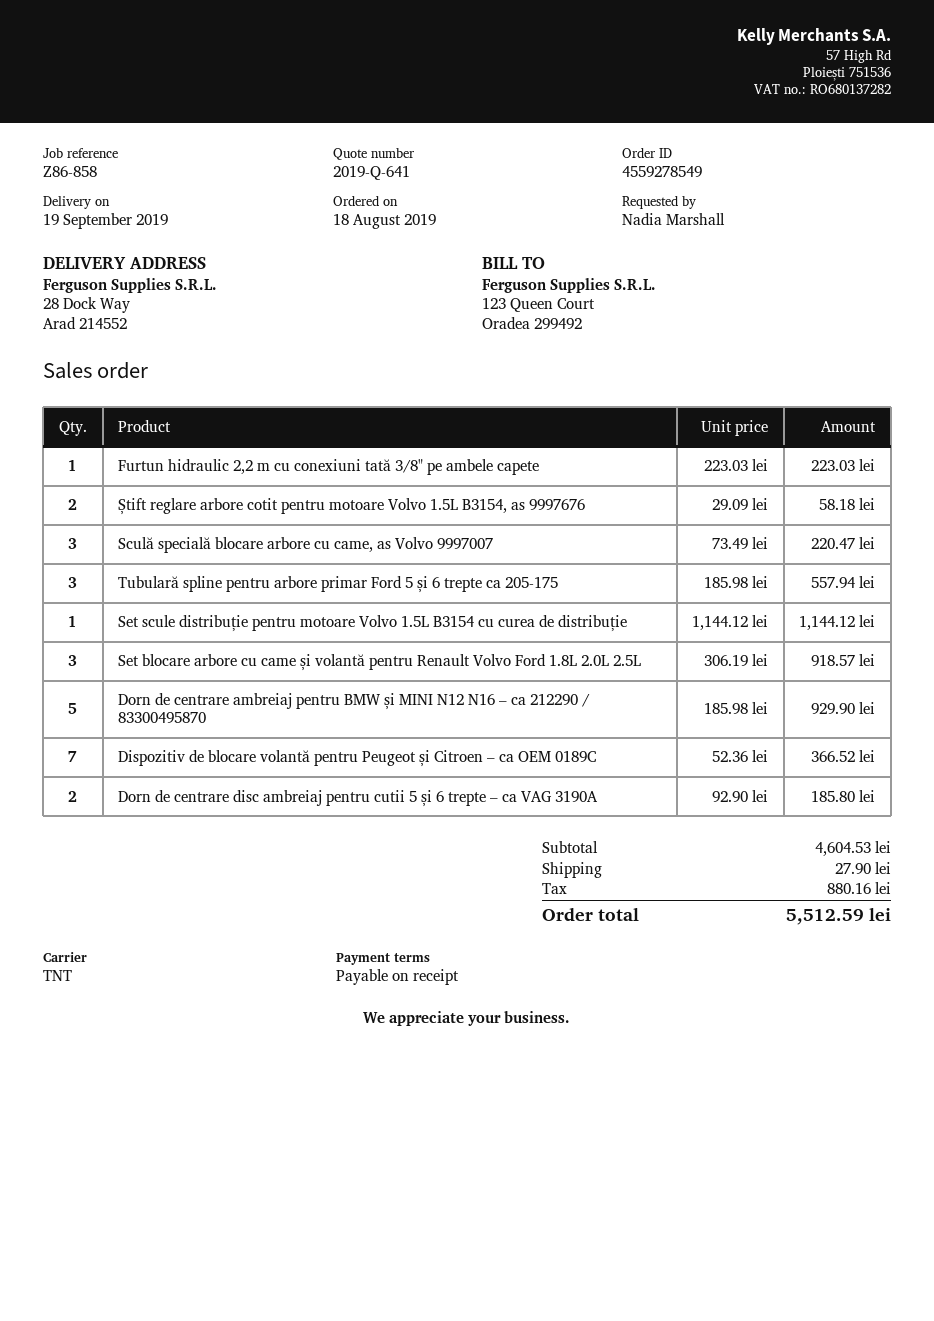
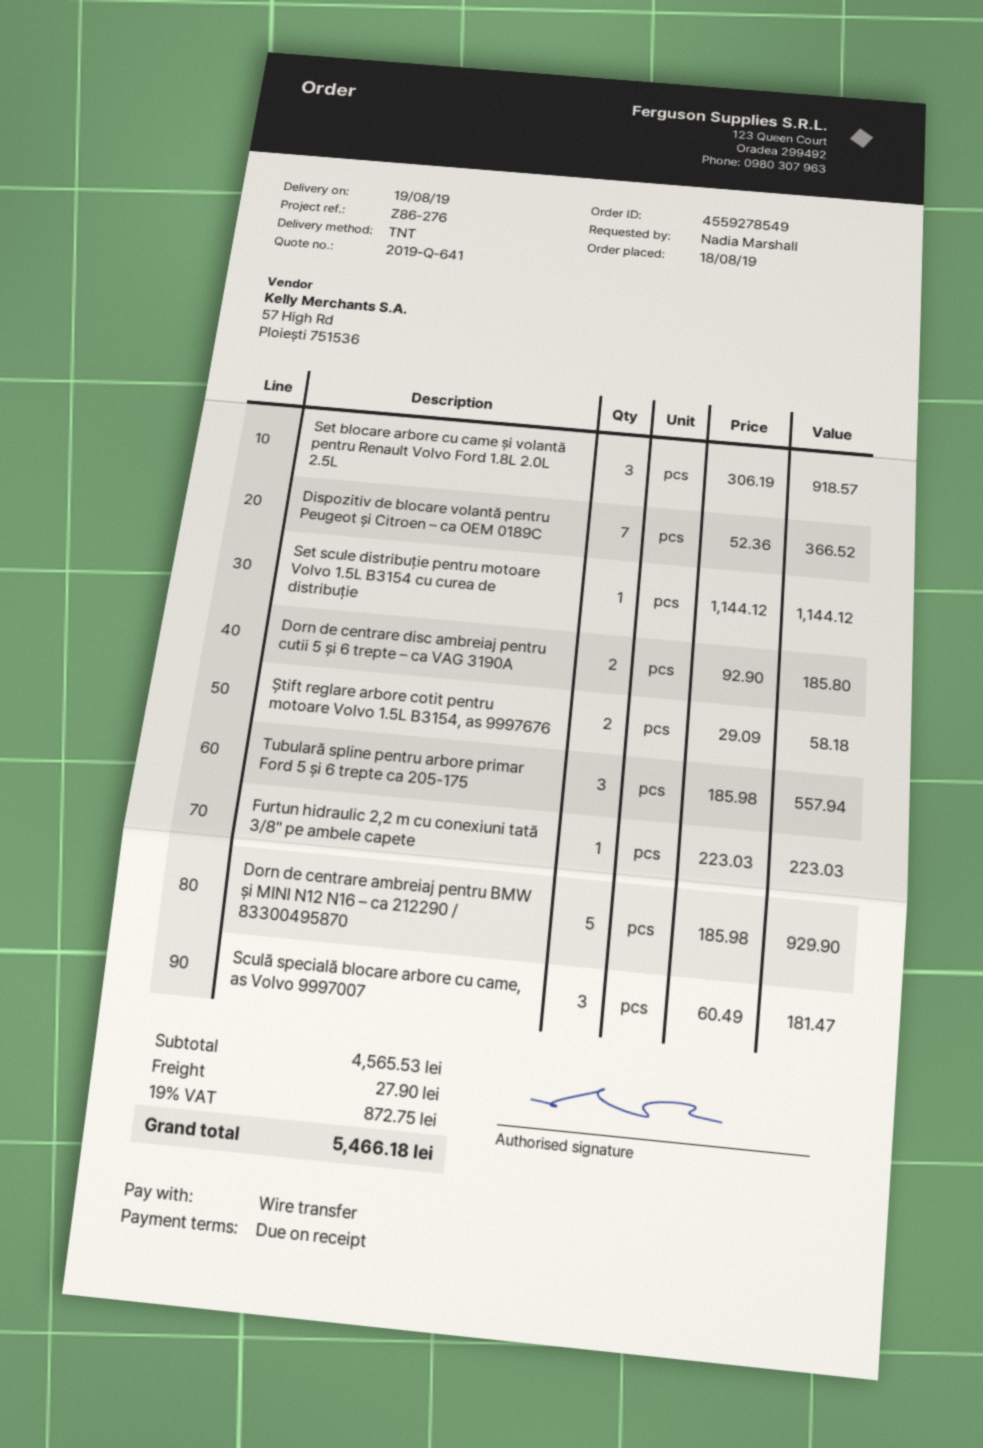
delivery date: 2019-09-19 -> 2019-08-19
reference: Z86-858 -> Z86-276
Sculă specială blocare arbore cu came, as Volvo 9997007: 3 x 73.49 = 220.47 -> 3 x 60.49 = 181.47
subtotal: 4604.53 -> 4565.53
tax: 880.16 -> 872.75
total: 5512.59 -> 5466.18

